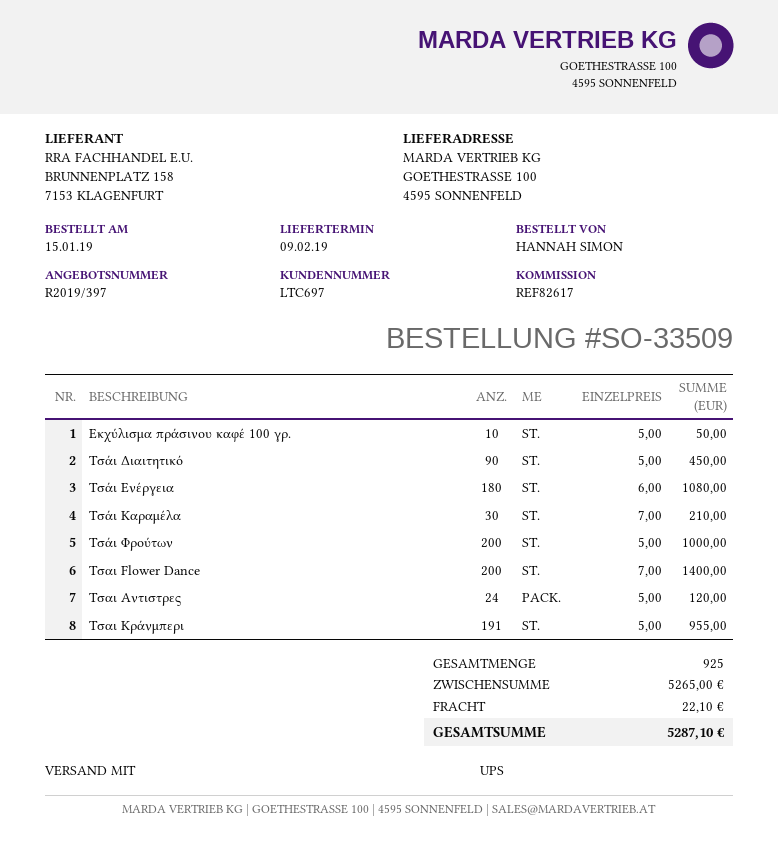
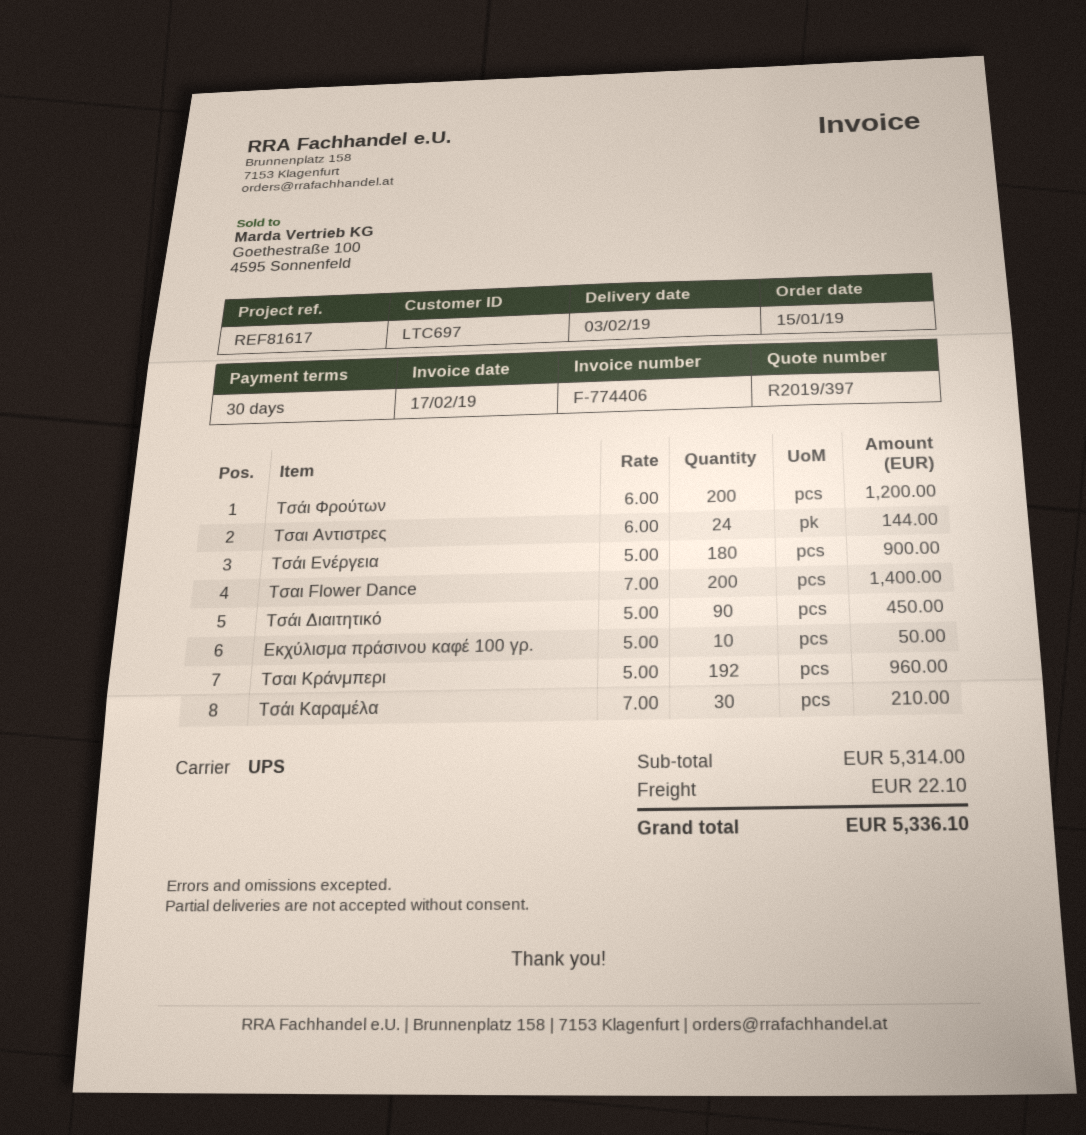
delivery date: 2019-02-09 -> 2019-02-03
reference: REF82617 -> REF81617
Τσάι Ενέργεια: 180 x 6.00 = 1080.00 -> 180 x 5.00 = 900.00
Τσάι Φρούτων: 200 x 5.00 = 1000.00 -> 200 x 6.00 = 1200.00
Τσαι Αντιστρες: 24 x 5.00 = 120.00 -> 24 x 6.00 = 144.00
Τσαι Κράνμπερι: 191 x 5.00 = 955.00 -> 192 x 5.00 = 960.00
subtotal: 5265.00 -> 5314.00
total: 5287.10 -> 5336.10

